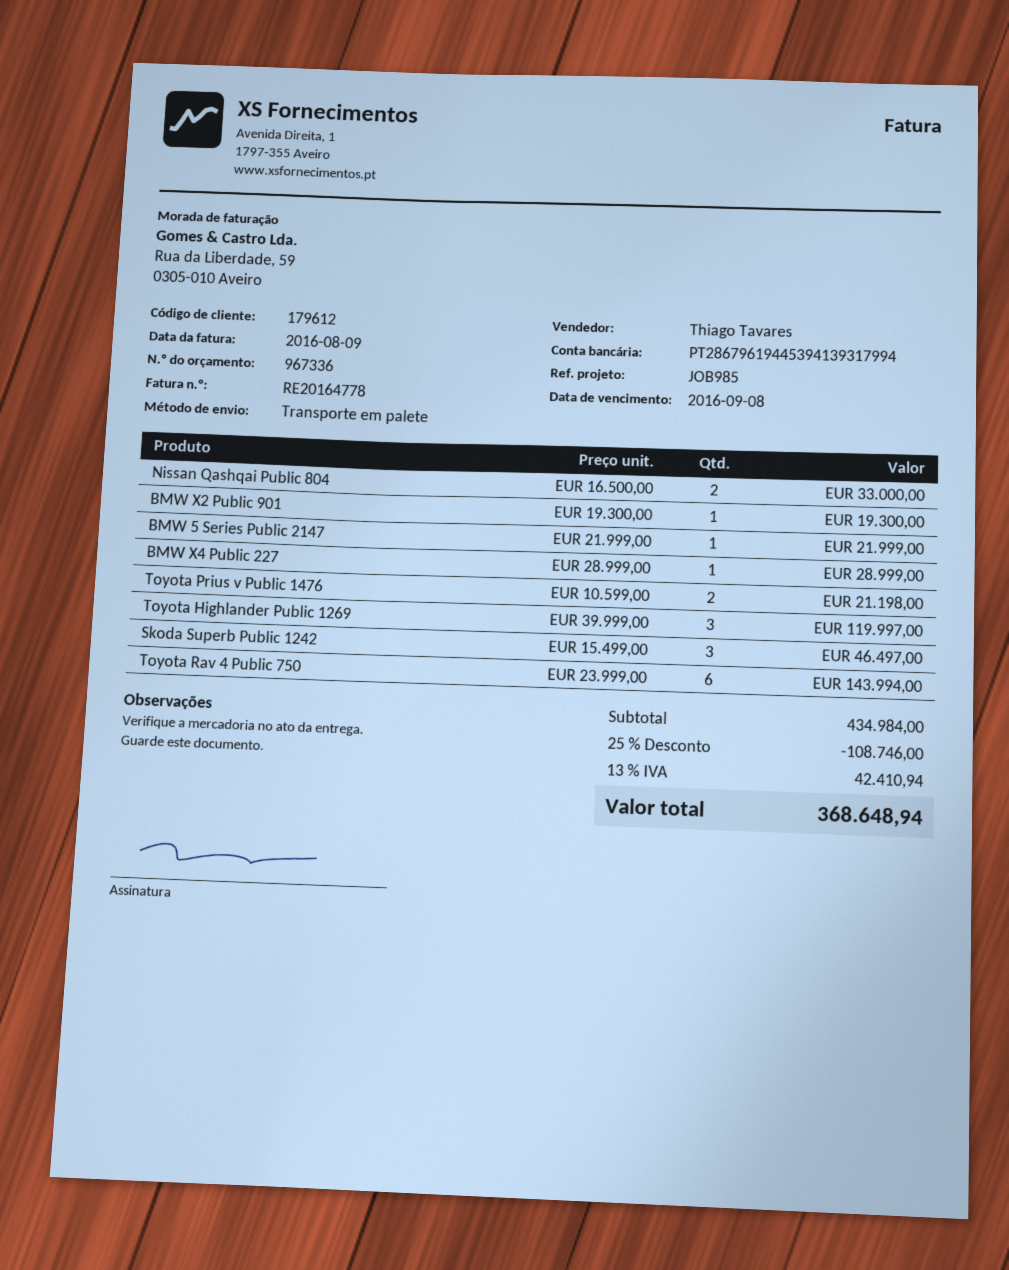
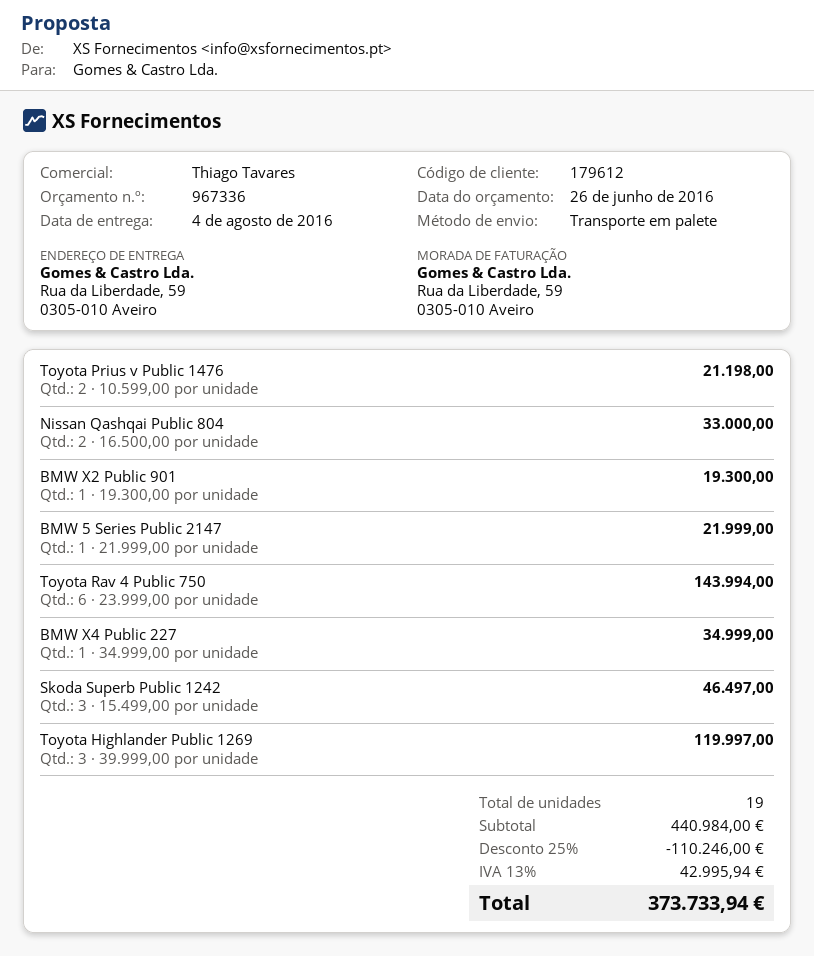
BMW X4 Public 227: 1 x 28999.00 = 28999.00 -> 1 x 34999.00 = 34999.00
subtotal: 434984.00 -> 440984.00
discount: 25% = 108746.00 -> 25% = 110246.00
tax: 13% = 42410.94 -> 13% = 42995.94
total: 368648.94 -> 373733.94

